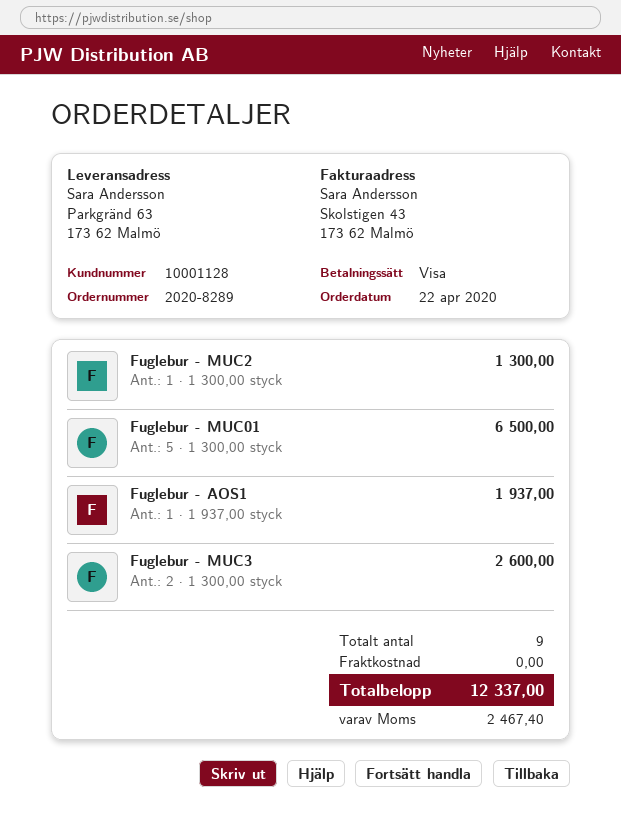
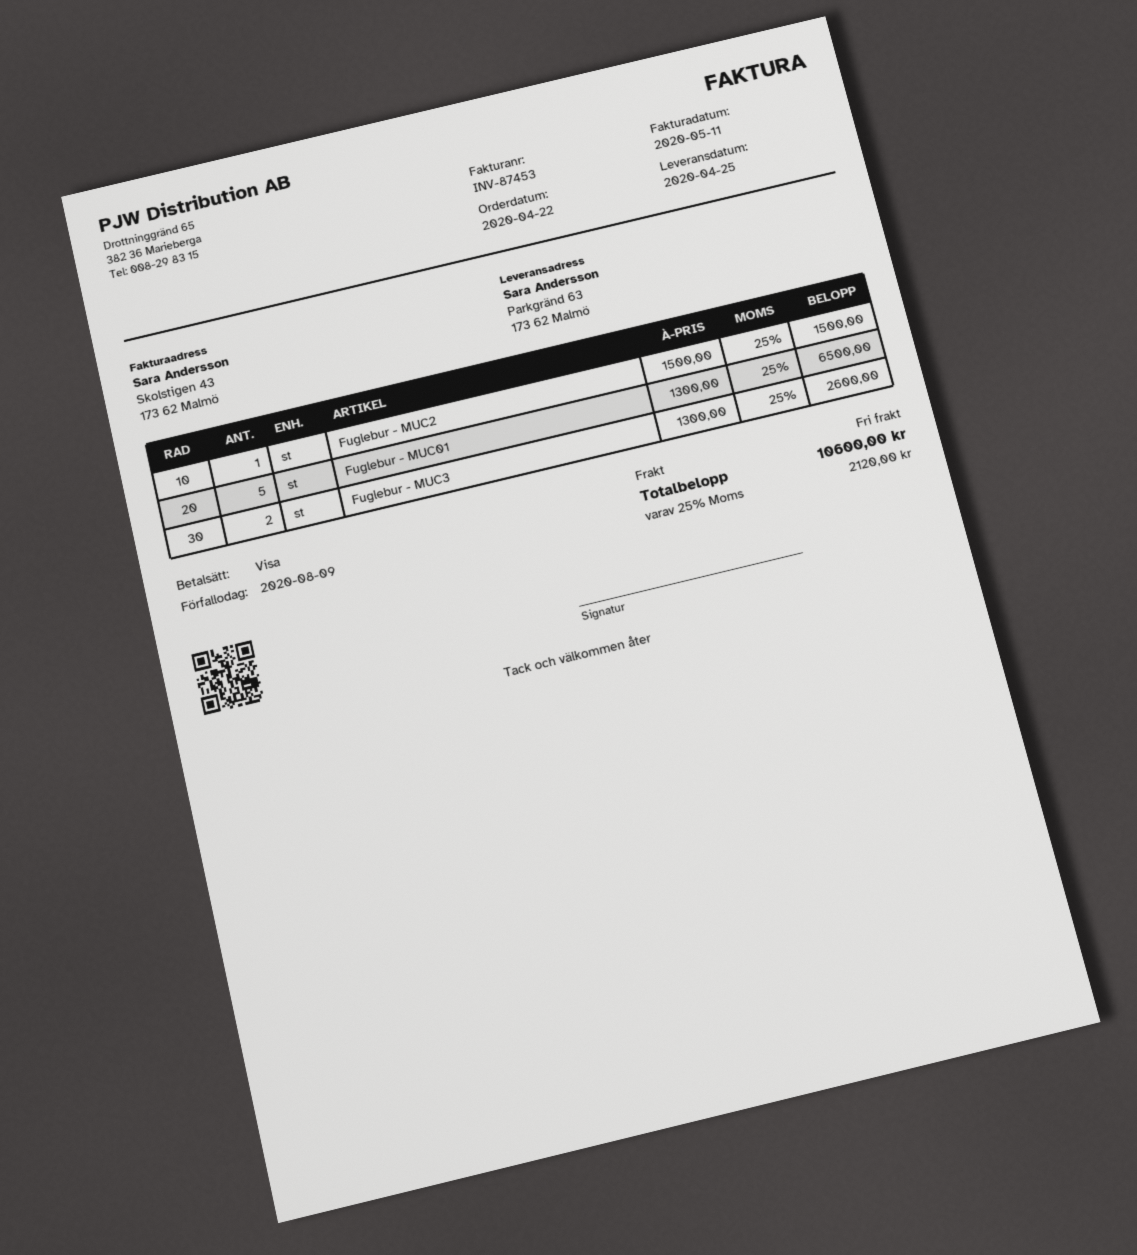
Fuglebur - MUC2: 1 x 1300.00 = 1300.00 -> 1 x 1500.00 = 1500.00
Fuglebur - AOS1: 1 x 1937.00 = 1937.00 -> none
tax: 2467.40 -> 2120.00
total: 12337.00 -> 10600.00

